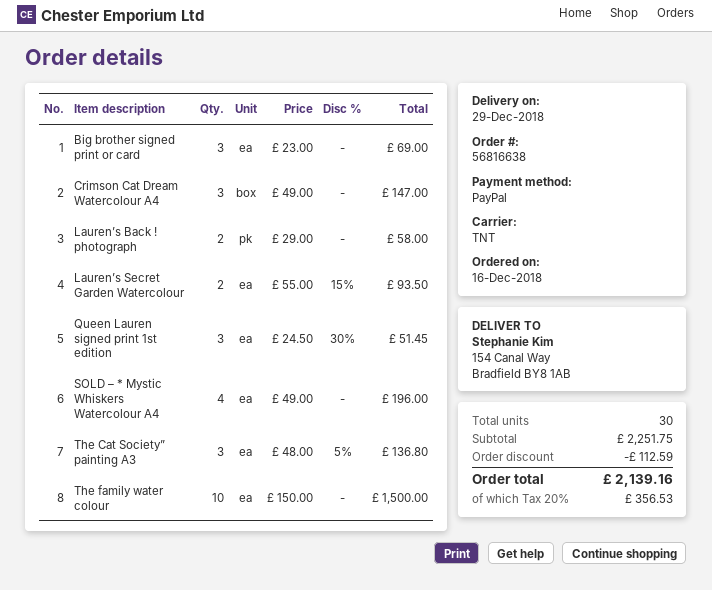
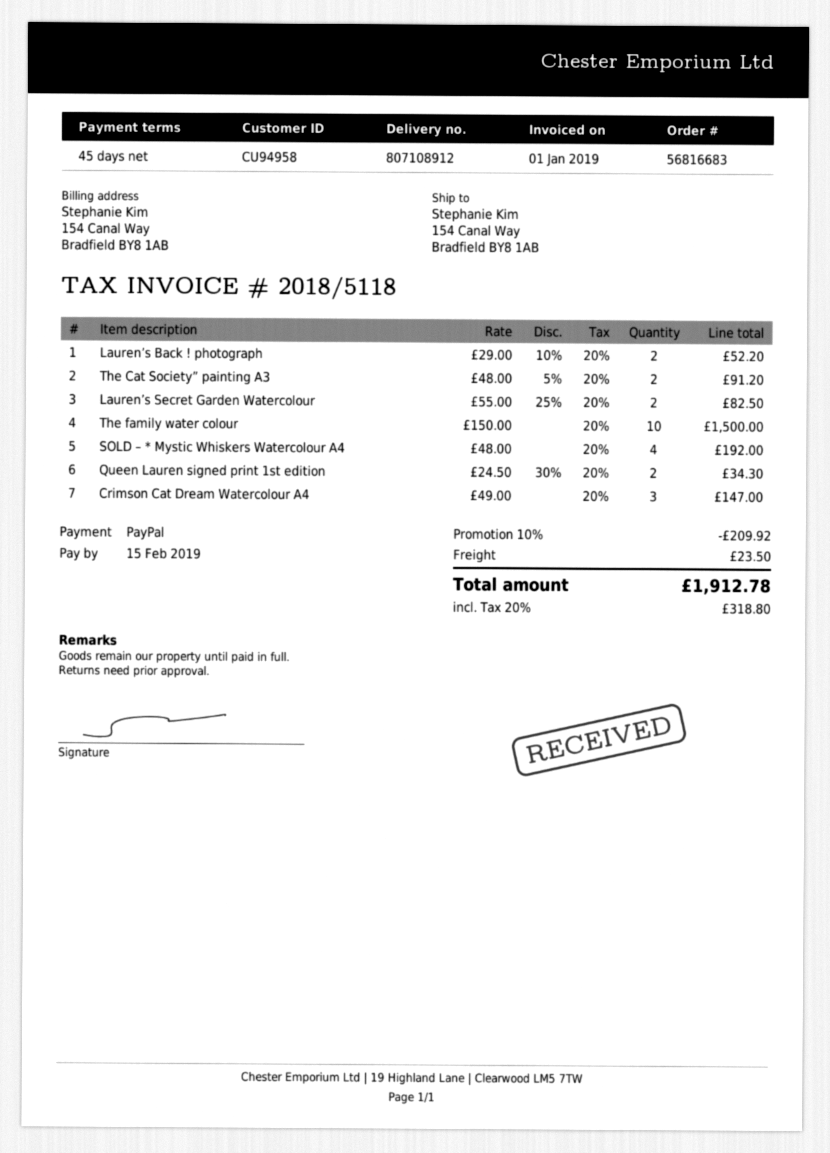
order number: 56816638 -> 56816683
Big brother signed print or card: 3 x 23.00 = 69.00 -> none
Lauren’s Back ! photograph: 2 x 29.00 = 58.00 -> 2 x 29.00 - 10% = 52.20
Lauren’s Secret Garden Watercolour: 2 x 55.00 - 15% = 93.50 -> 2 x 55.00 - 25% = 82.50
Queen Lauren signed print 1st edition: 3 x 24.50 - 30% = 51.45 -> 2 x 24.50 - 30% = 34.30
SOLD – * Mystic Whiskers Watercolour A4: 4 x 49.00 = 196.00 -> 4 x 48.00 = 192.00
The Cat Society” painting A3: 3 x 48.00 - 5% = 136.80 -> 2 x 48.00 - 5% = 91.20
discount: 112.59 -> 209.92
shipping: none -> 23.50
tax: 20% = 356.53 -> 20% = 318.80
total: 2139.16 -> 1912.78

